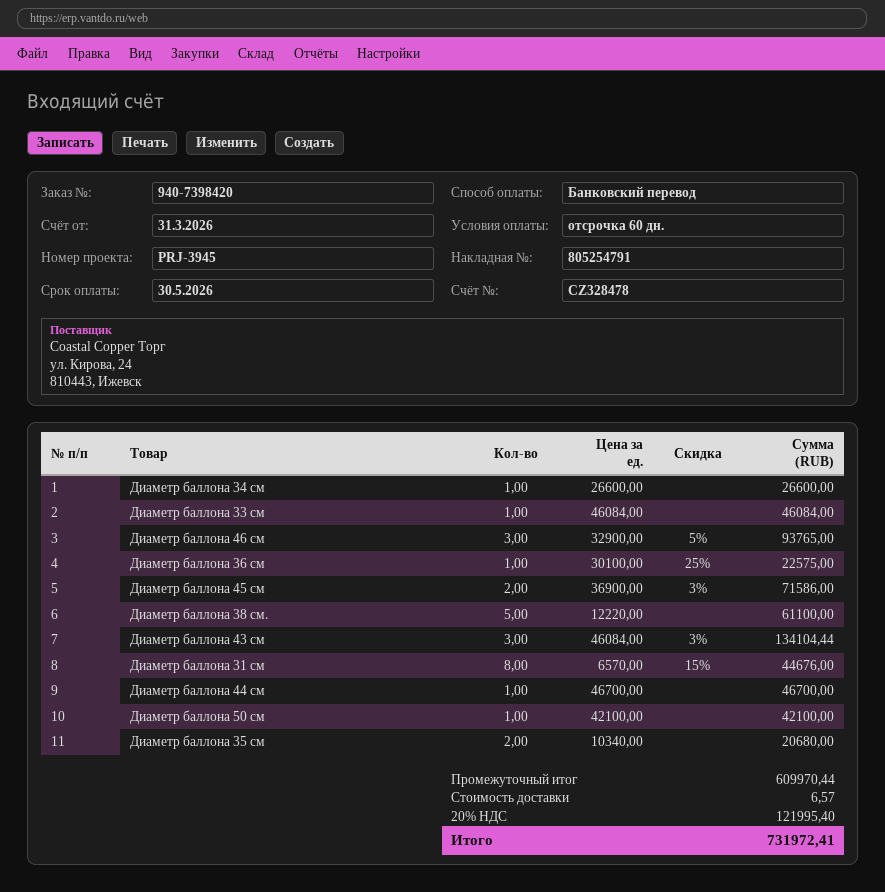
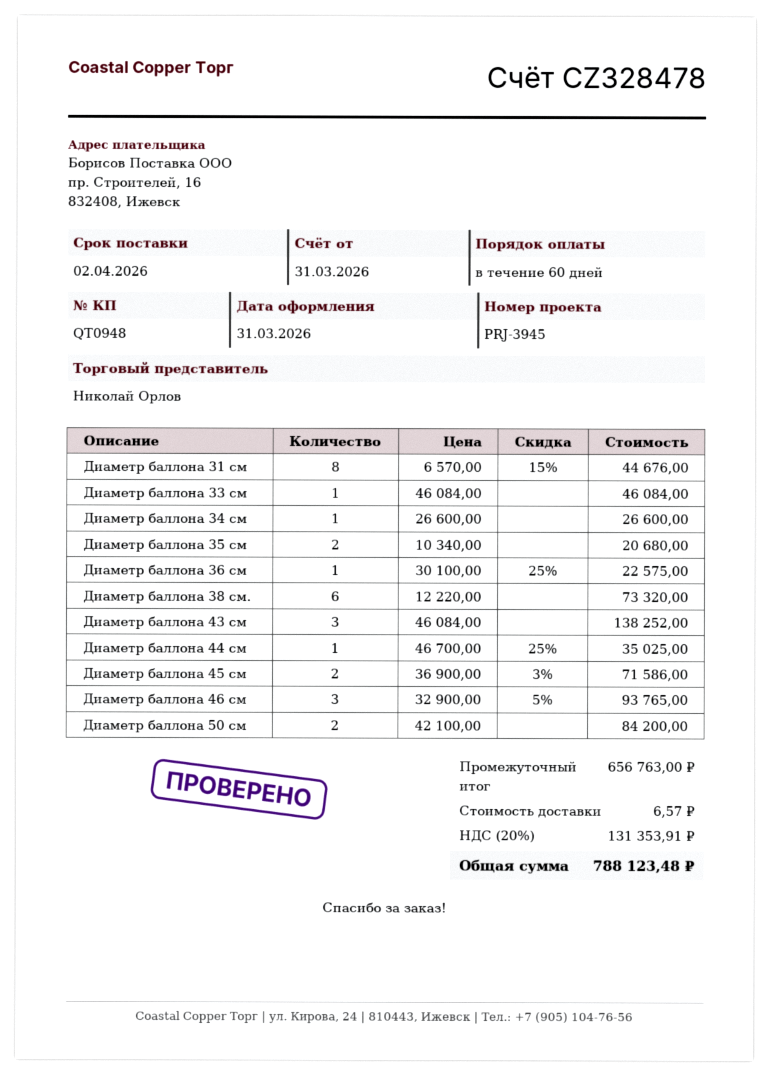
Диаметр баллона 38 см.: 5 x 12220.00 = 61100.00 -> 6 x 12220.00 = 73320.00
Диаметр баллона 43 см: 3 x 46084.00 - 3% = 134104.44 -> 3 x 46084.00 = 138252.00
Диаметр баллона 44 см: 1 x 46700.00 = 46700.00 -> 1 x 46700.00 - 25% = 35025.00
Диаметр баллона 50 см: 1 x 42100.00 = 42100.00 -> 2 x 42100.00 = 84200.00
subtotal: 609970.44 -> 656763.00
tax: 20% = 121995.40 -> 20% = 131353.91
total: 731972.41 -> 788123.48

